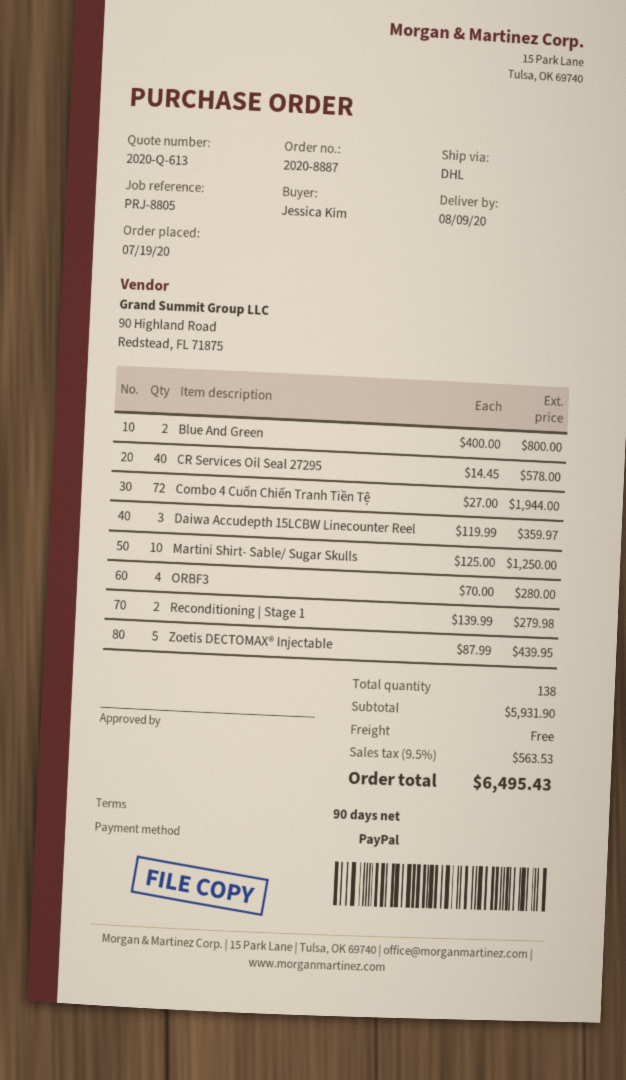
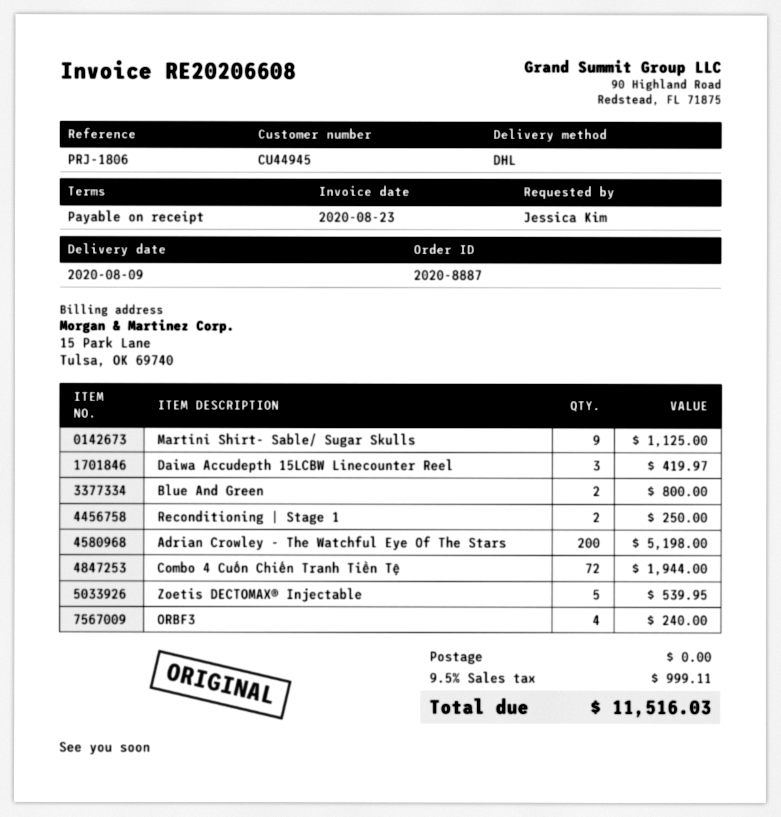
payment terms: 90 days -> on receipt
reference: PRJ-8805 -> PRJ-1806
CR Services Oil Seal 27295: 40 for 578.00 -> none
Daiwa Accudepth 15LCBW Linecounter Reel: 3 for 359.97 -> 3 for 419.97
Martini Shirt- Sable/ Sugar Skulls: 10 for 1250.00 -> 9 for 1125.00
ORBF3: 4 for 280.00 -> 4 for 240.00
Reconditioning | Stage 1: 2 for 279.98 -> 2 for 250.00
Zoetis DECTOMAX® Injectable: 5 for 439.95 -> 5 for 539.95
Adrian Crowley - The Watchful Eye Of The Stars: none -> 200 for 5198.00
tax: 9.5% = 563.53 -> 9.5% = 999.11
total: 6495.43 -> 11516.03

